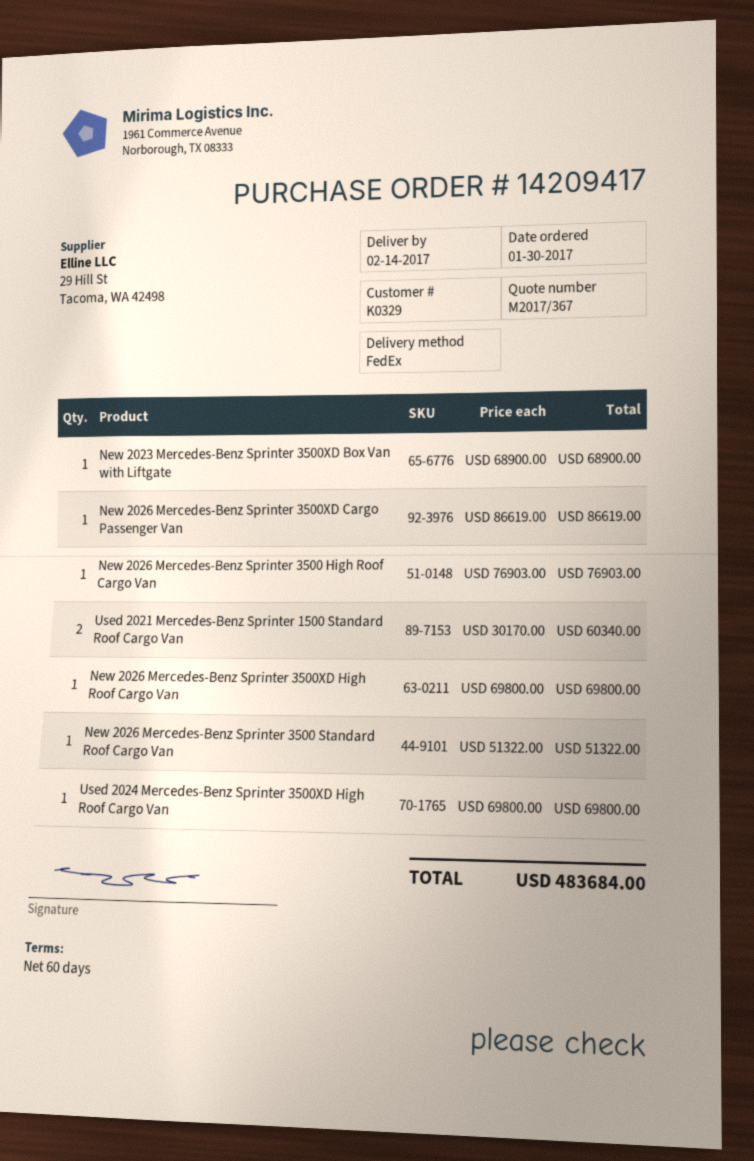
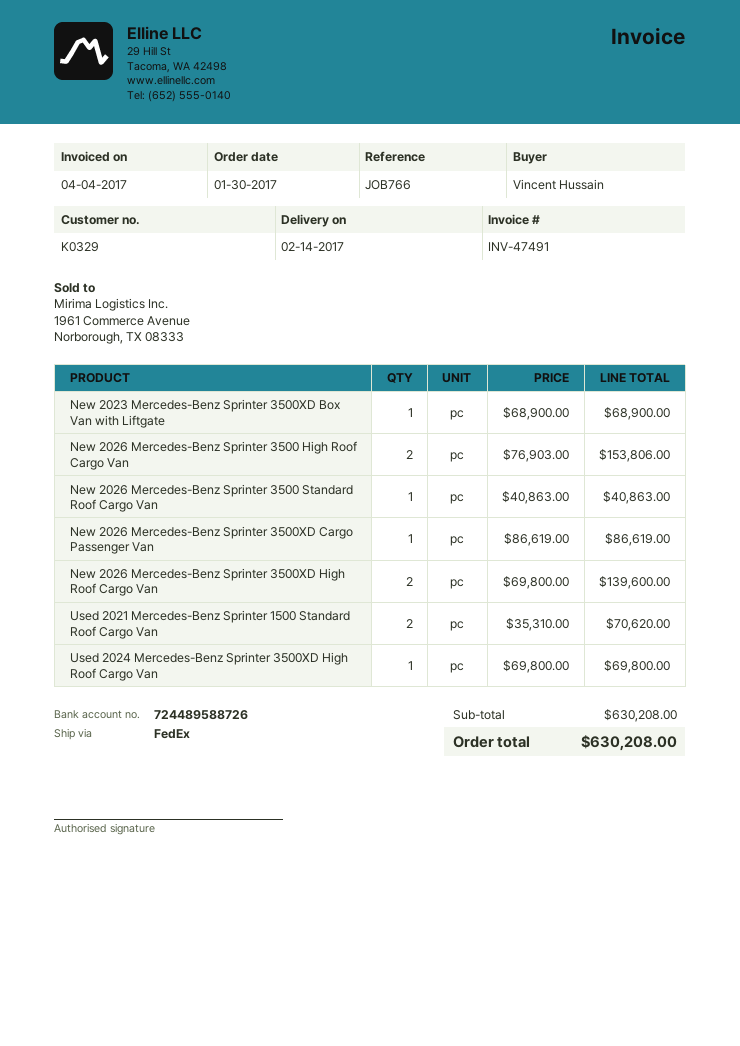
New 2026 Mercedes-Benz Sprinter 3500 High Roof Cargo Van: 1 x 76903.00 = 76903.00 -> 2 x 76903.00 = 153806.00
Used 2021 Mercedes-Benz Sprinter 1500 Standard Roof Cargo Van: 2 x 30170.00 = 60340.00 -> 2 x 35310.00 = 70620.00
New 2026 Mercedes-Benz Sprinter 3500XD High Roof Cargo Van: 1 x 69800.00 = 69800.00 -> 2 x 69800.00 = 139600.00
New 2026 Mercedes-Benz Sprinter 3500 Standard Roof Cargo Van: 1 x 51322.00 = 51322.00 -> 1 x 40863.00 = 40863.00
total: 483684.00 -> 630208.00

